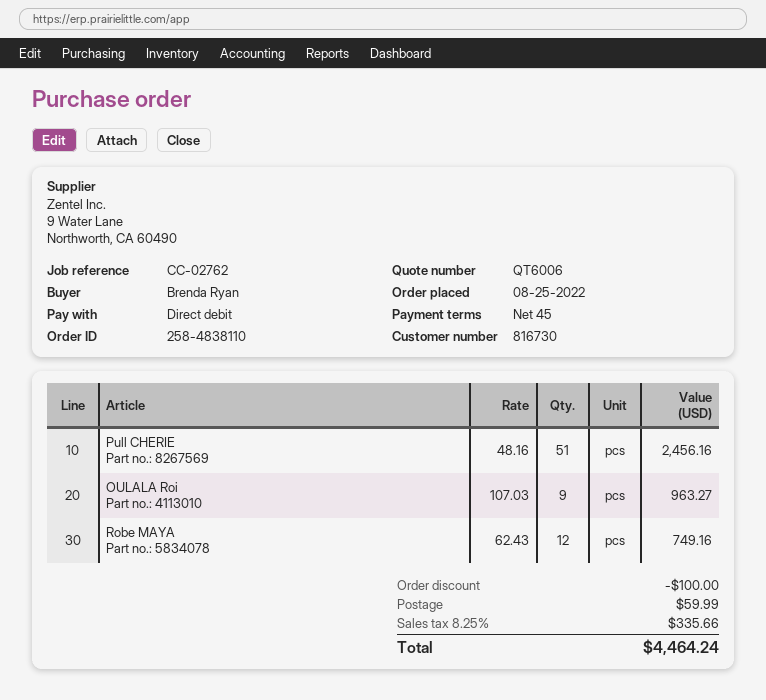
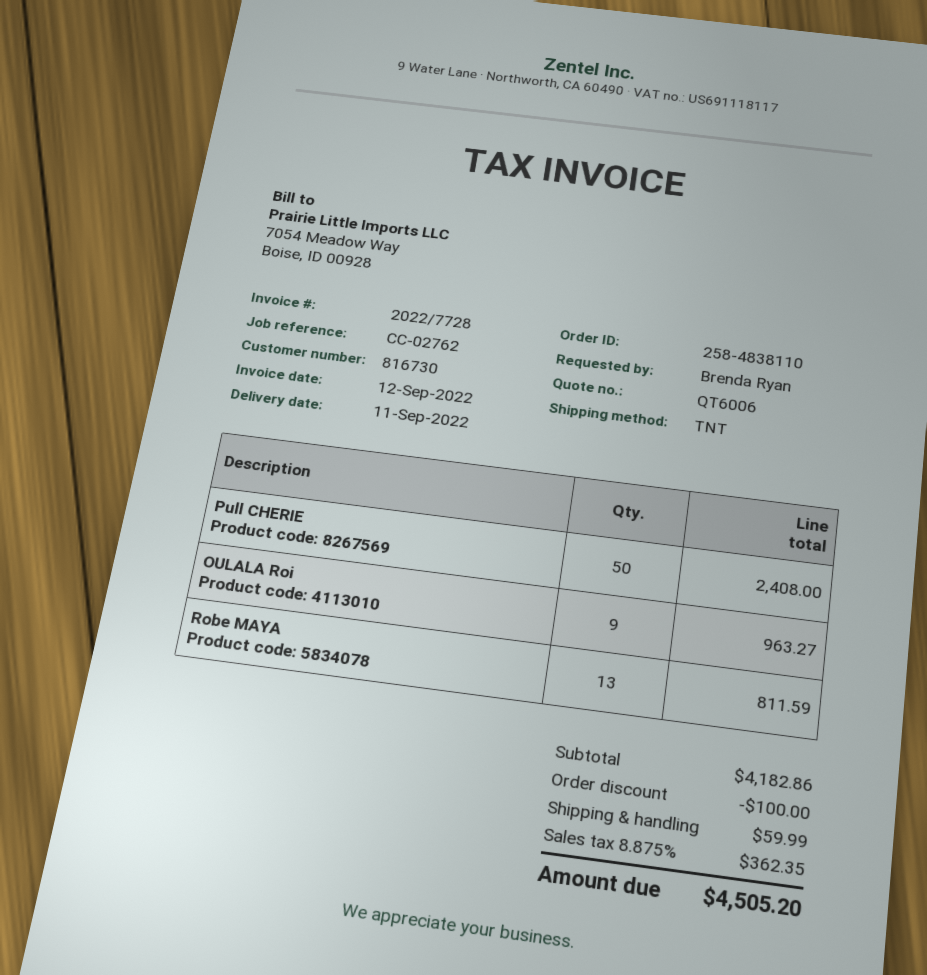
Pull CHERIE: 51 for 2456.16 -> 50 for 2408.00
Robe MAYA: 12 for 749.16 -> 13 for 811.59
tax: 8.25% = 335.66 -> 8.875% = 362.35
total: 4464.24 -> 4505.20

